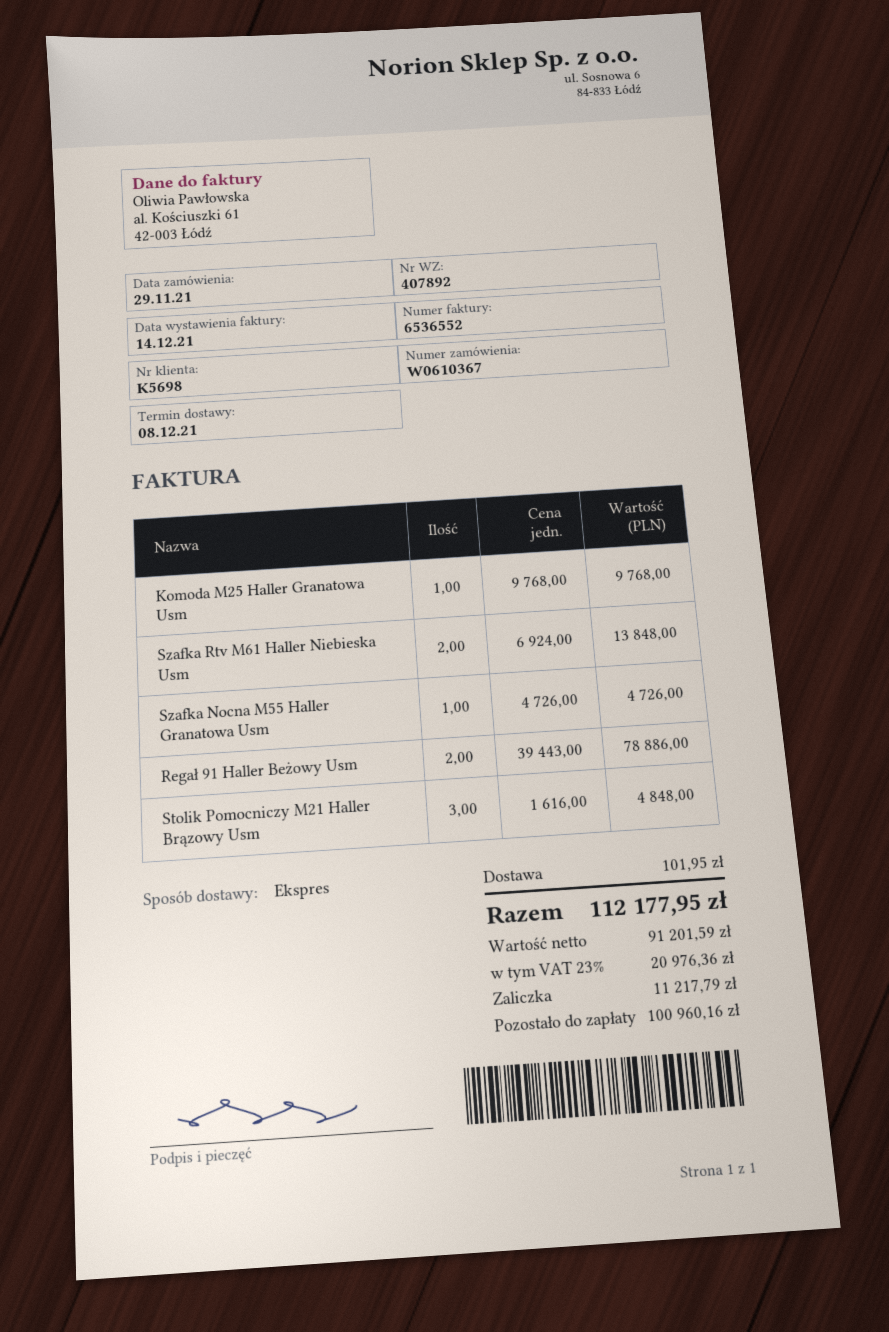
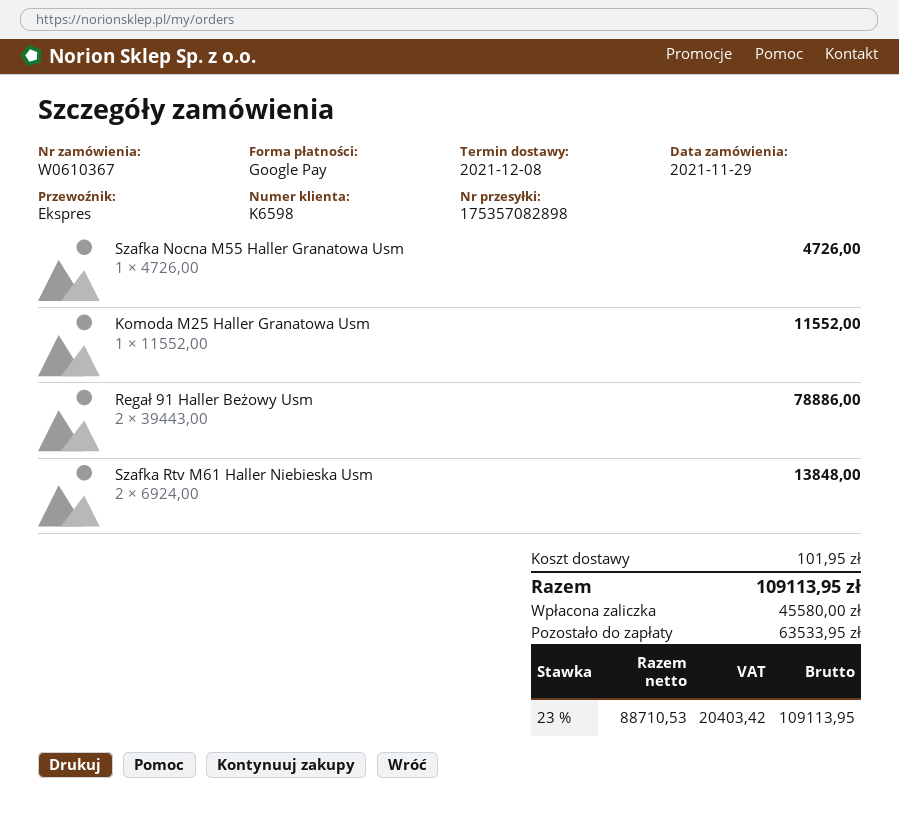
customer number: K5698 -> K6598
Komoda M25 Haller Granatowa Usm: 1 x 9768.00 = 9768.00 -> 1 x 11552.00 = 11552.00
Stolik Pomocniczy M21 Haller Brązowy Usm: 3 x 1616.00 = 4848.00 -> none
net: 91201.59 -> 88710.53
tax: 23% = 20976.36 -> 23% = 20403.42
total: 112177.95 -> 109113.95
deposit: 11217.79 -> 45580.00
balance: 100960.16 -> 63533.95

